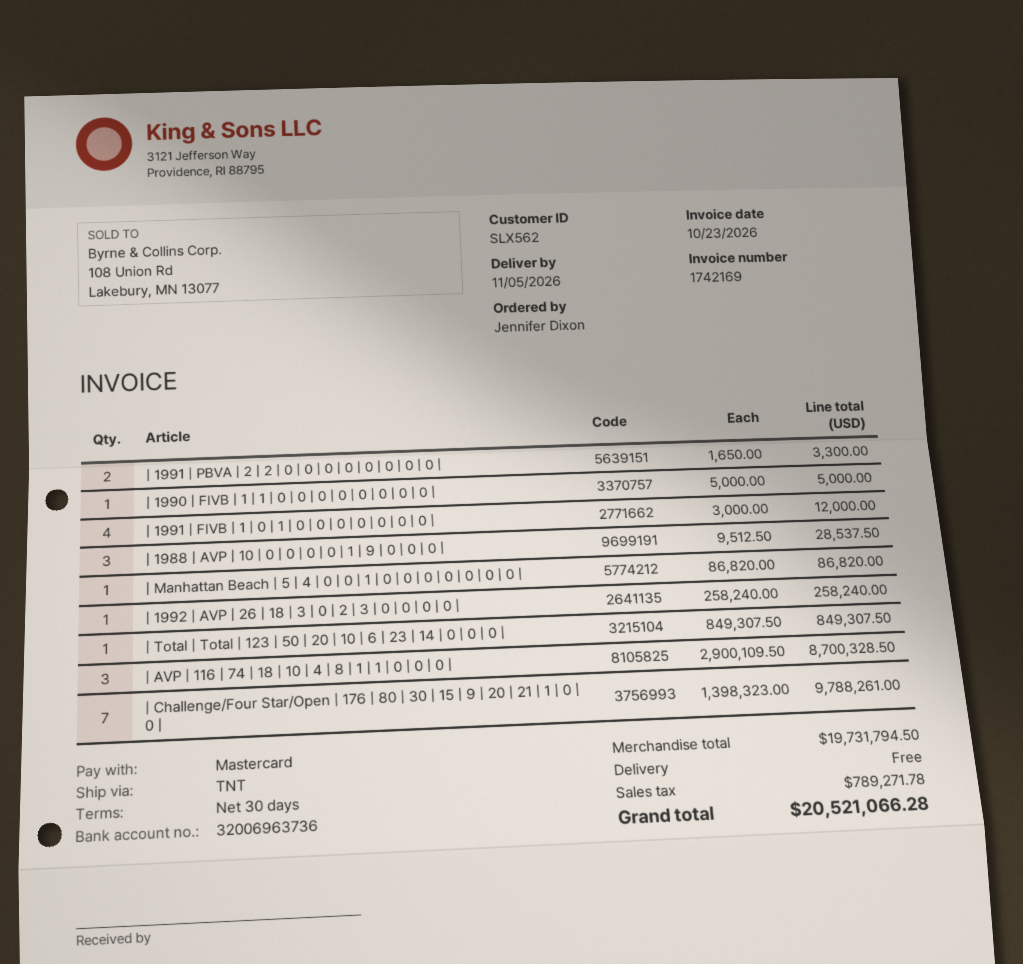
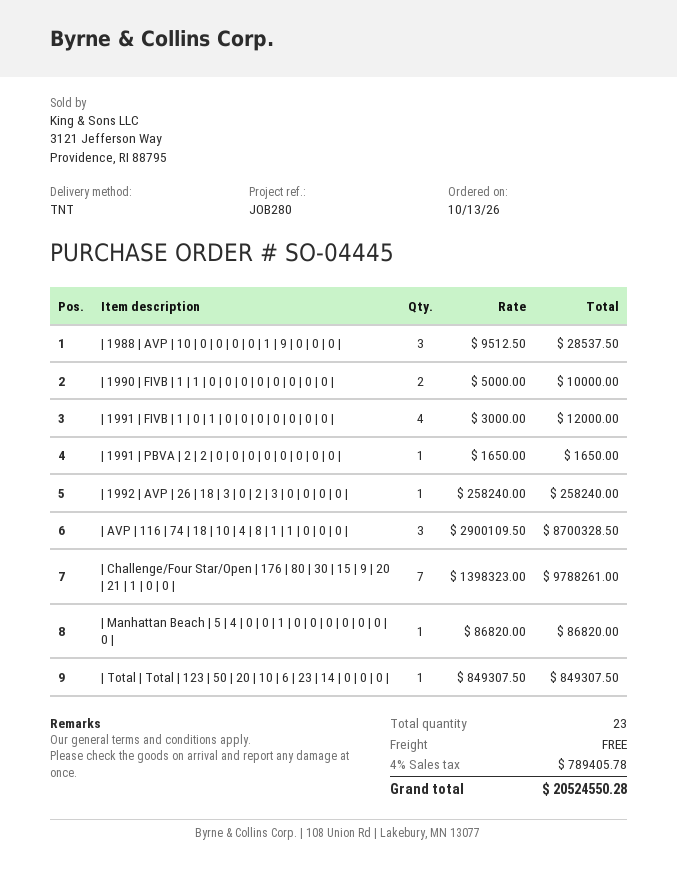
| 1991 | PBVA | 2 | 2 | 0 | 0 | 0 | 0 | 0 | 0 | 0 | 0 |: 2 x 1650.00 = 3300.00 -> 1 x 1650.00 = 1650.00
| 1990 | FIVB | 1 | 1 | 0 | 0 | 0 | 0 | 0 | 0 | 0 | 0 |: 1 x 5000.00 = 5000.00 -> 2 x 5000.00 = 10000.00
tax: 789271.78 -> 789405.78
total: 20521066.28 -> 20524550.28

